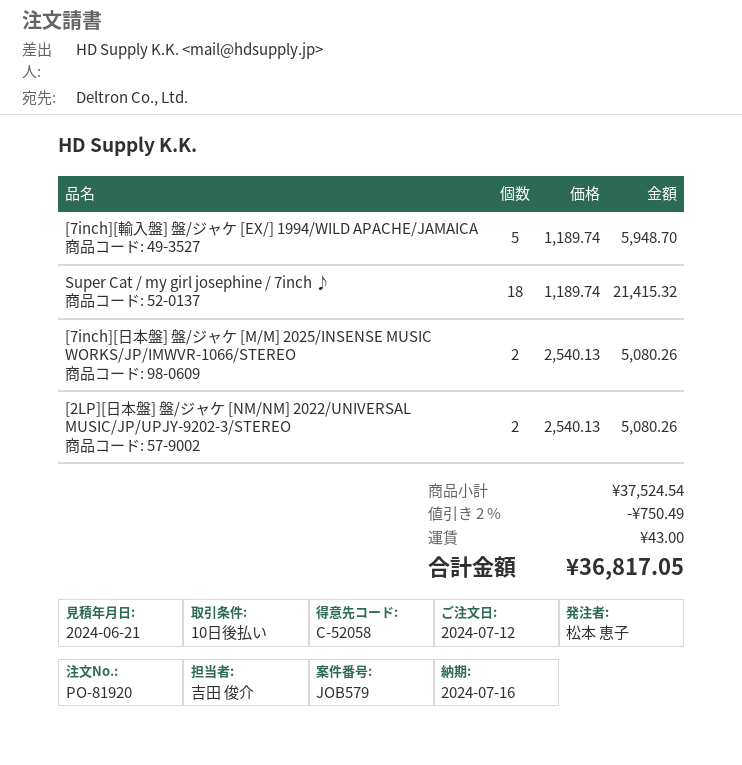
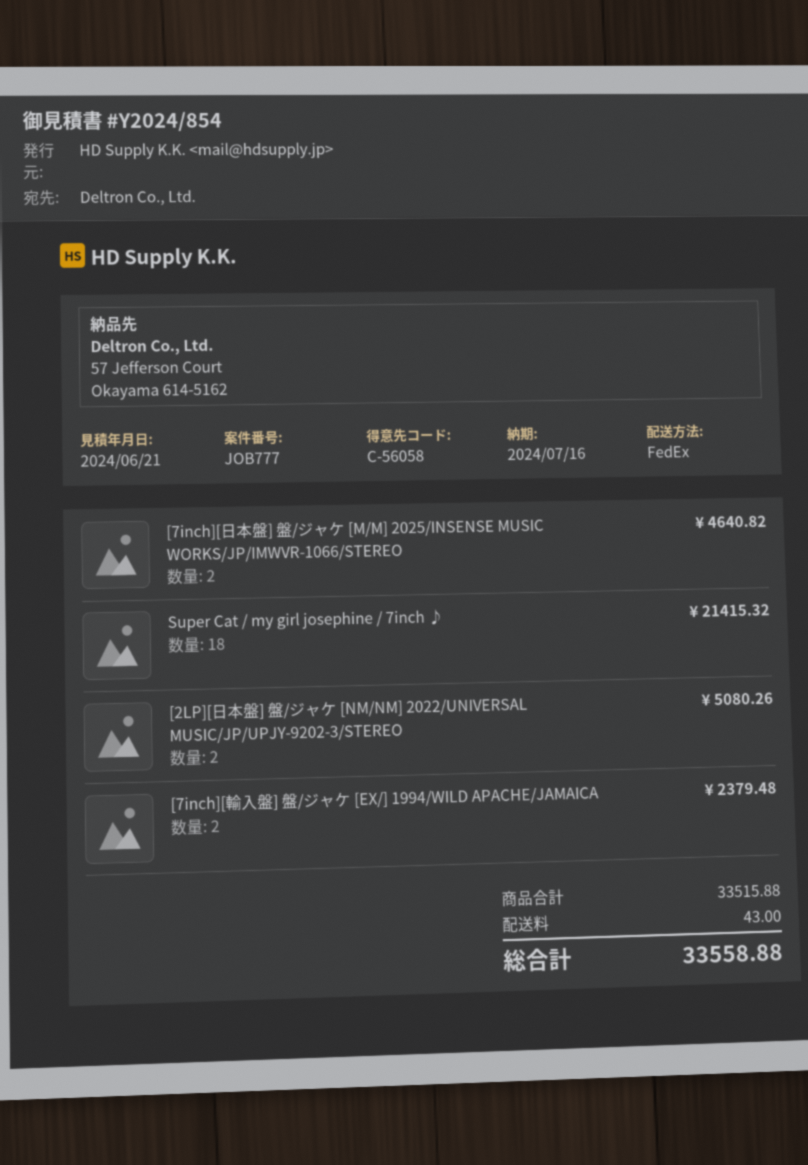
customer number: C-52058 -> C-56058
reference: JOB579 -> JOB777
[7inch][輸入盤] 盤/ジャケ [EX/] 1994/WILD APACHE/JAMAICA: 5 for 5948.70 -> 2 for 2379.48
[7inch][日本盤] 盤/ジャケ [M/M] 2025/INSENSE MUSIC WORKS/JP/IMWVR-1066/STEREO: 2 for 5080.26 -> 2 for 4640.82
subtotal: 37524.54 -> 33515.88
discount: 2% = 750.49 -> none
total: 36817.05 -> 33558.88

